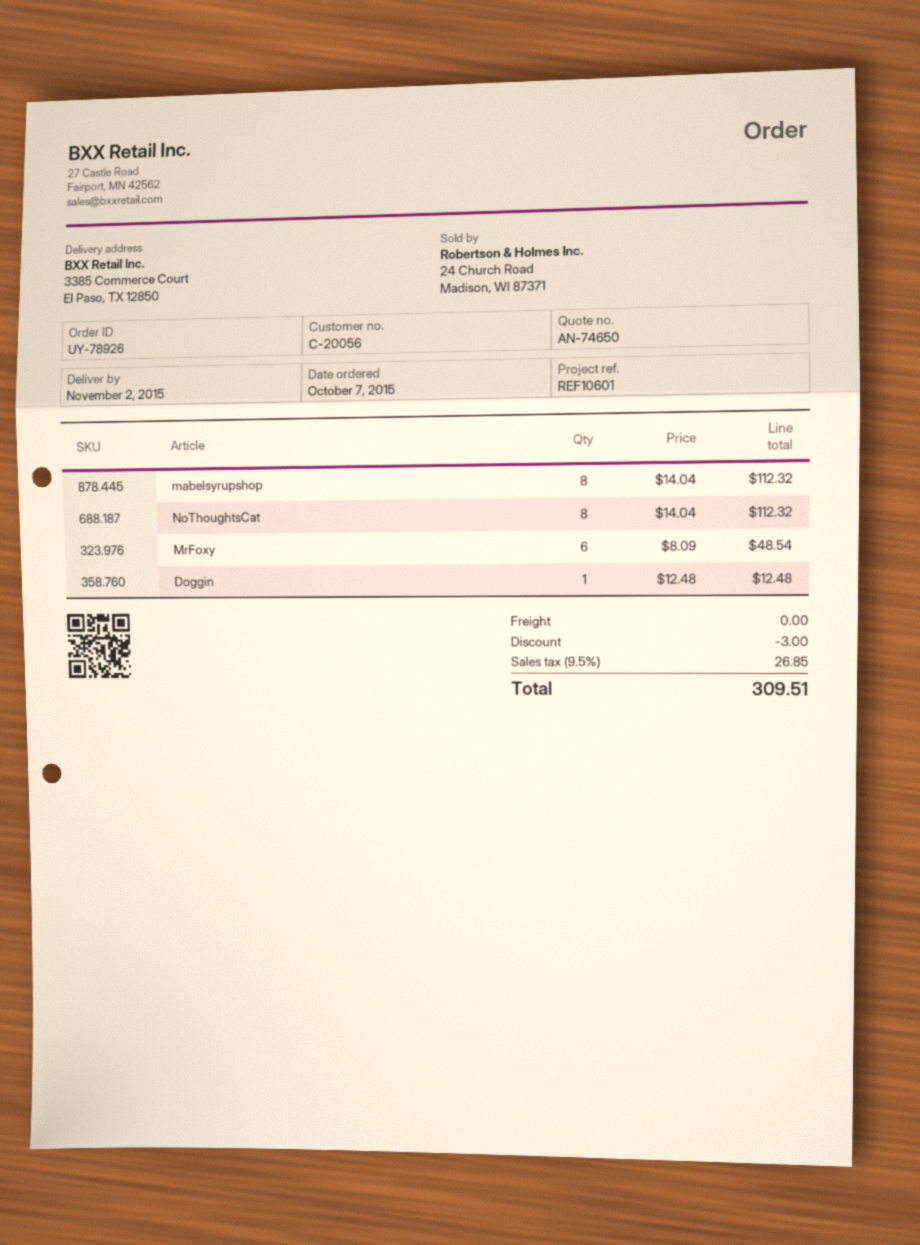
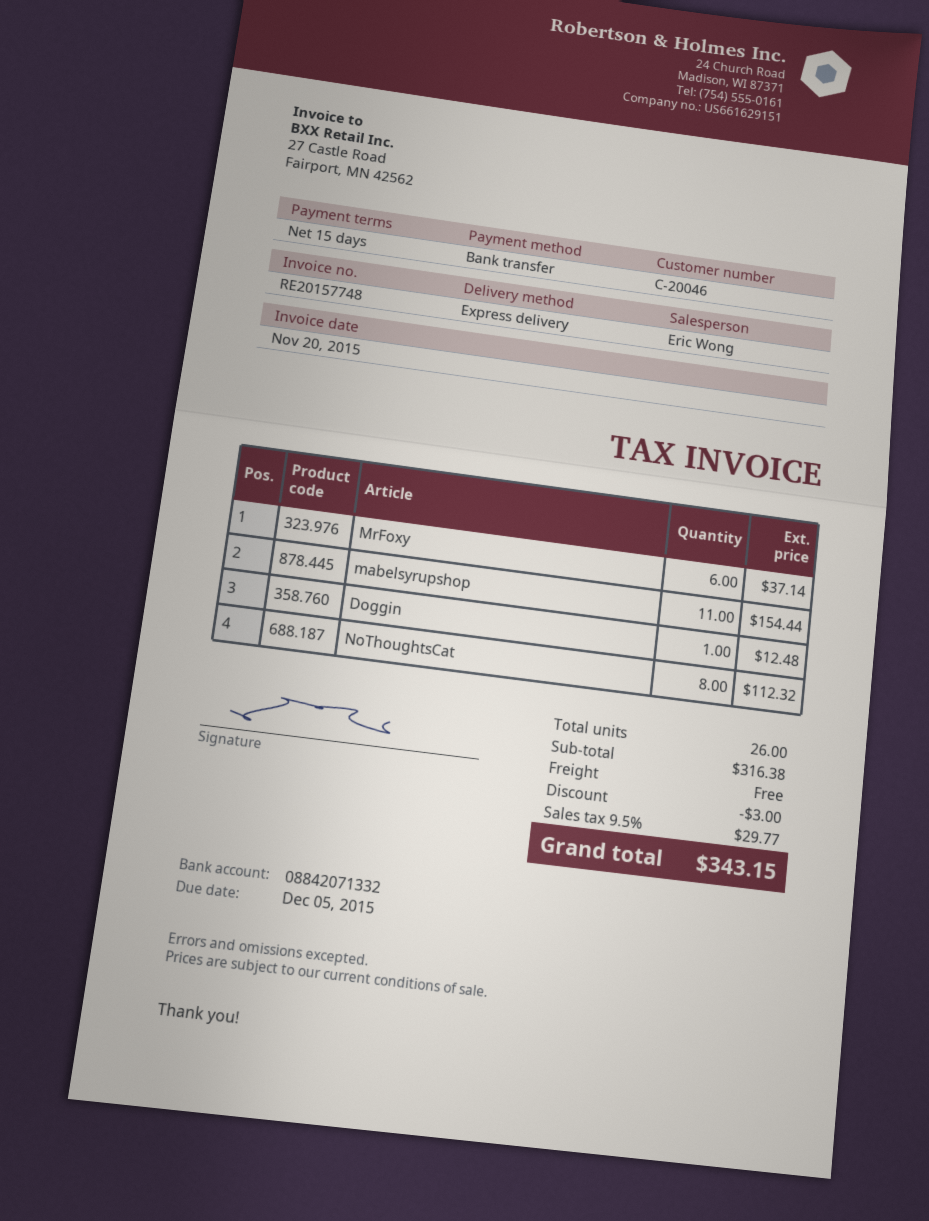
customer number: C-20056 -> C-20046
mabelsyrupshop: 8 for 112.32 -> 11 for 154.44
MrFoxy: 6 for 48.54 -> 6 for 37.14
tax: 9.5% = 26.85 -> 9.5% = 29.77
total: 309.51 -> 343.15

